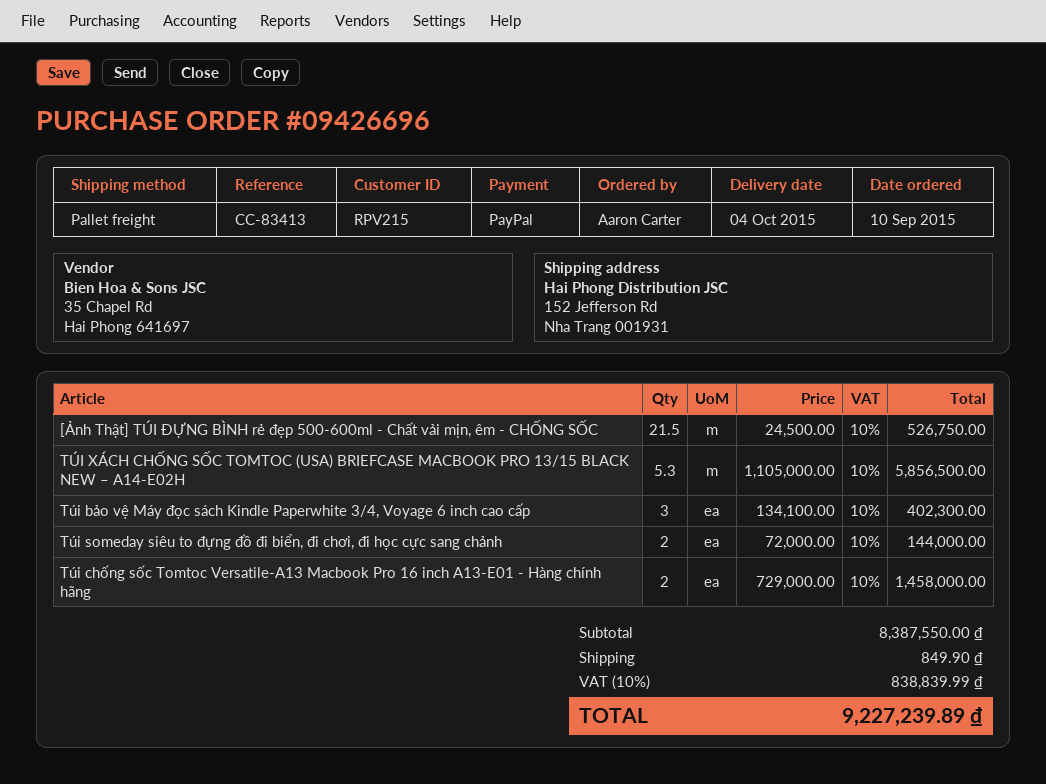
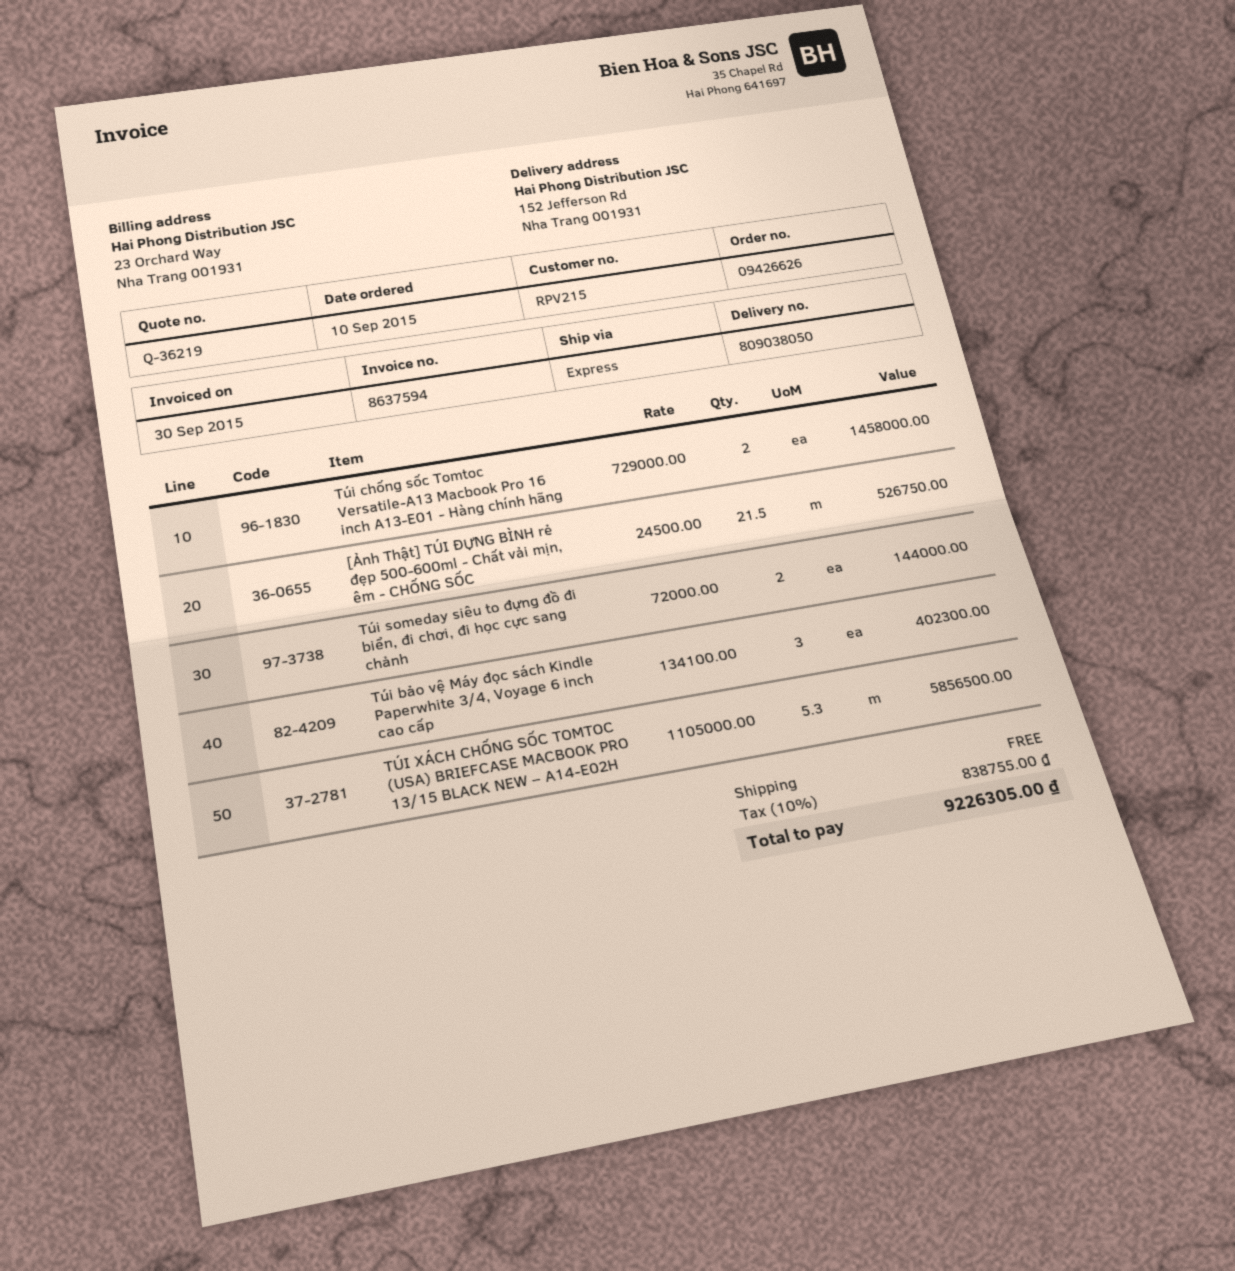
order number: 09426696 -> 09426626
shipping method: pallet freight -> express
shipping: 849.90 -> 0.00
tax: 10% = 838839.99 -> 10% = 838755.00
total: 9227239.89 -> 9226305.00

